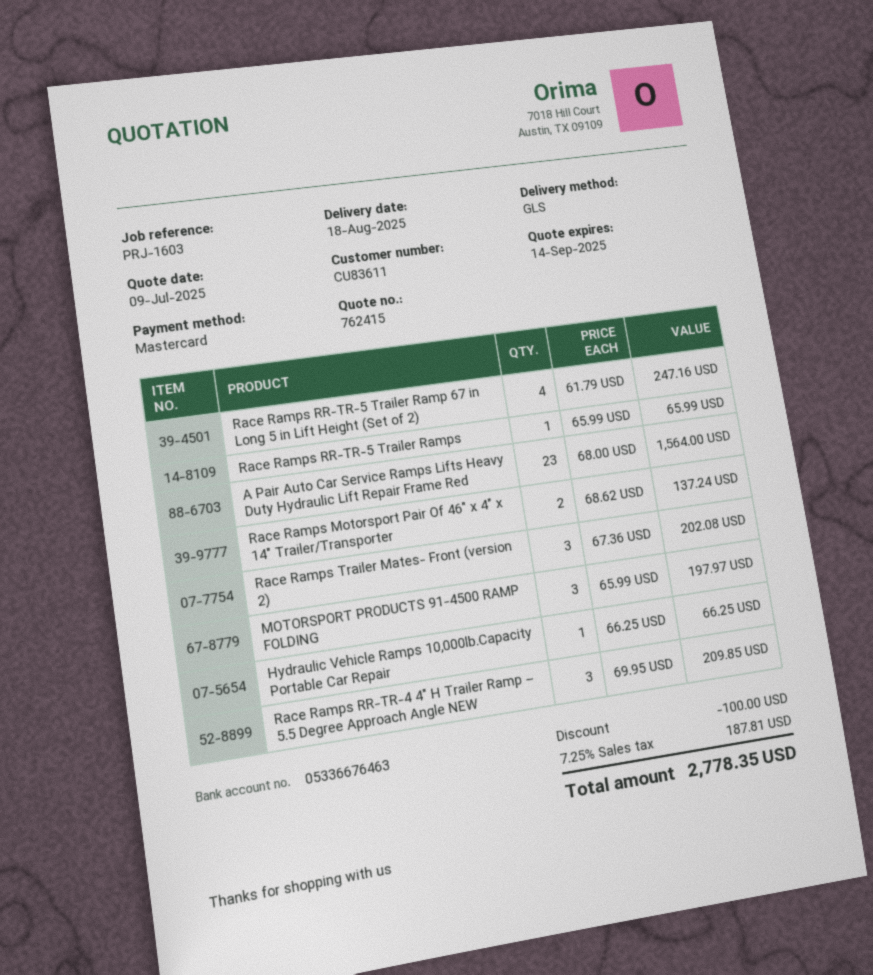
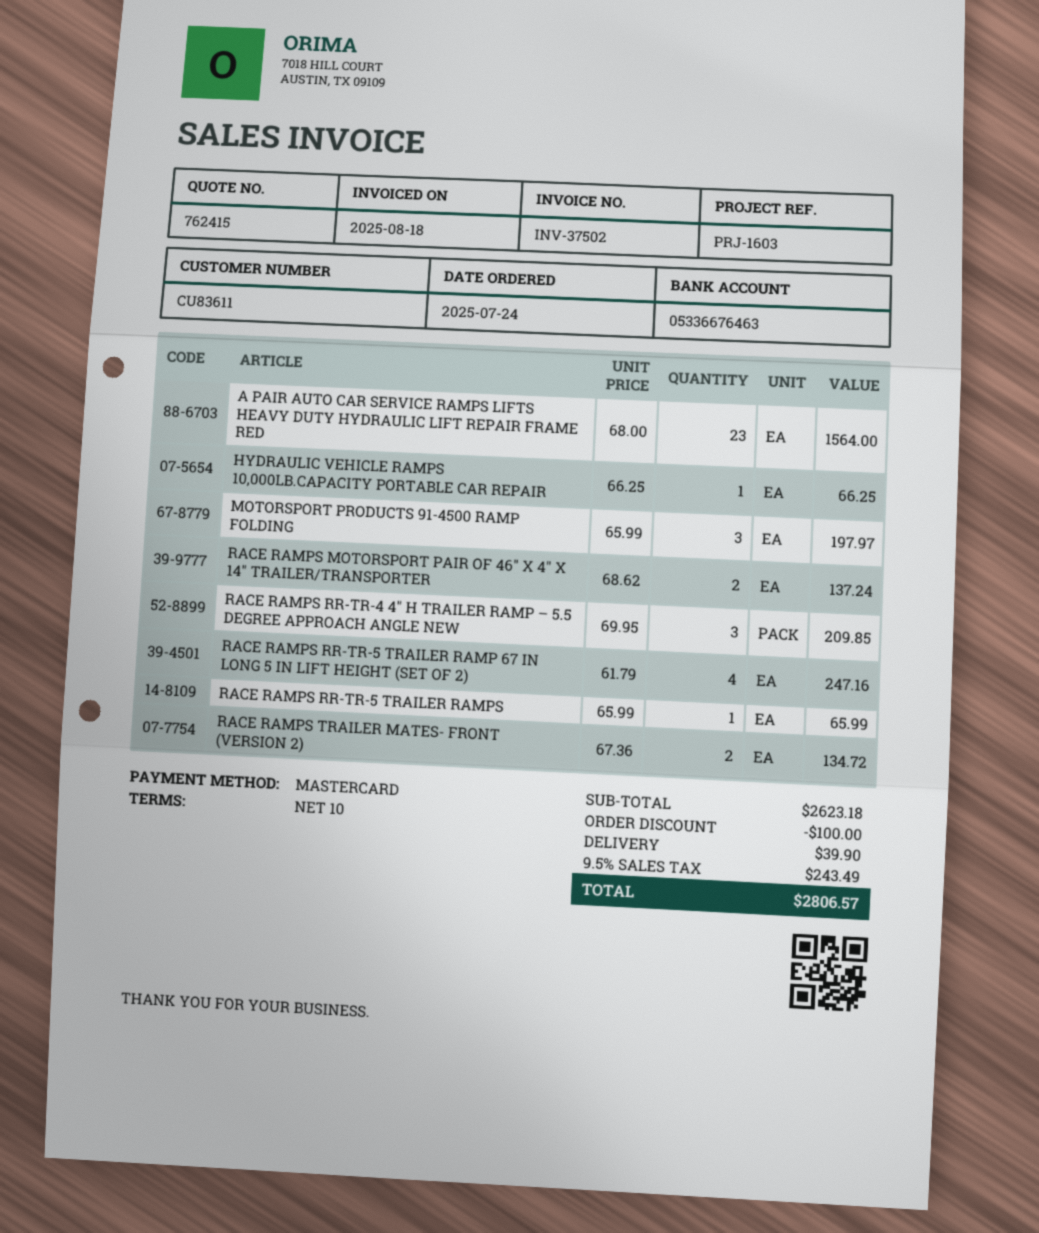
Race Ramps Trailer Mates- Front (version 2): 3 x 67.36 = 202.08 -> 2 x 67.36 = 134.72
shipping: none -> 39.90
tax: 7.25% = 187.81 -> 9.5% = 243.49
total: 2778.35 -> 2806.57

